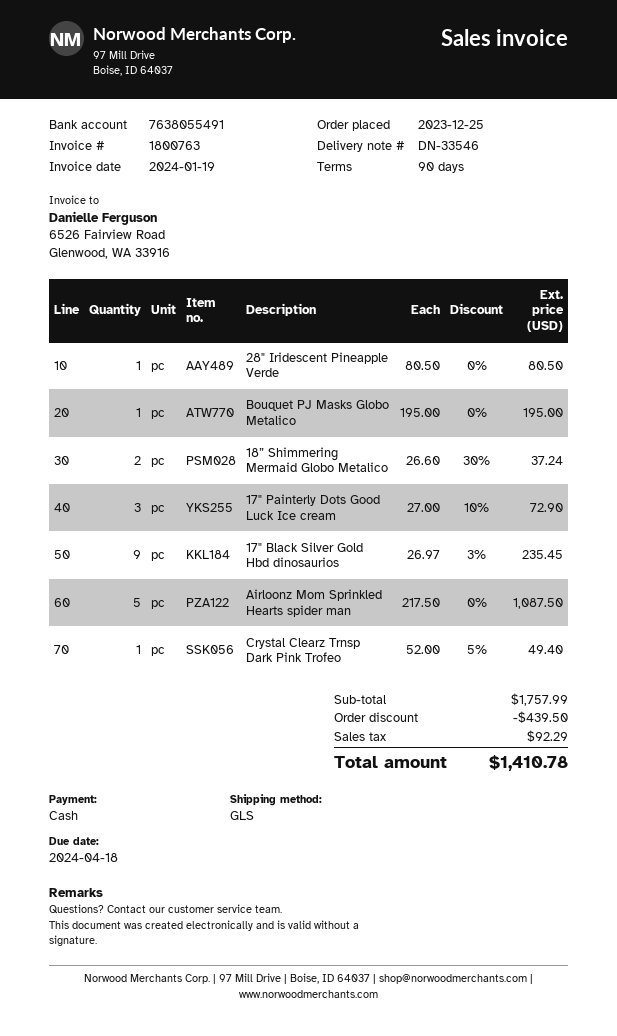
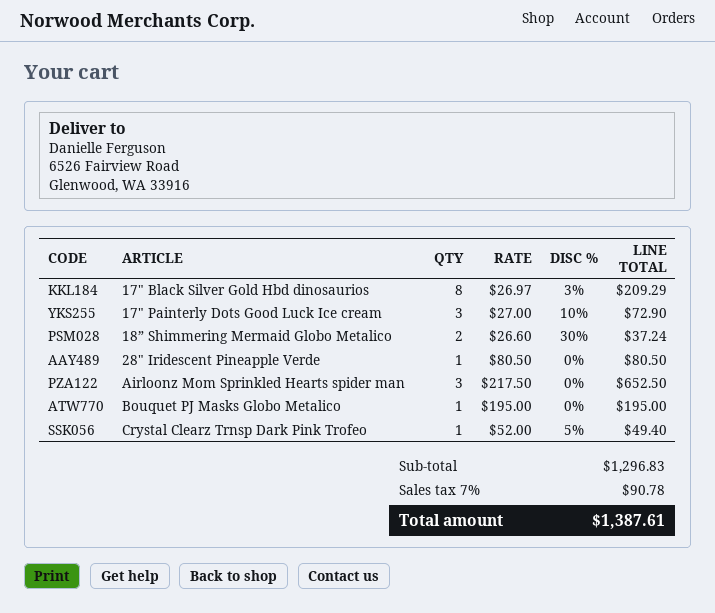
17" Black Silver Gold Hbd dinosaurios: 9 x 26.97 - 3% = 235.45 -> 8 x 26.97 - 3% = 209.29
Airloonz Mom Sprinkled Hearts spider man: 5 x 217.50 = 1087.50 -> 3 x 217.50 = 652.50
subtotal: 1757.99 -> 1296.83
discount: 439.50 -> none
tax: 92.29 -> 90.78
total: 1410.78 -> 1387.61

